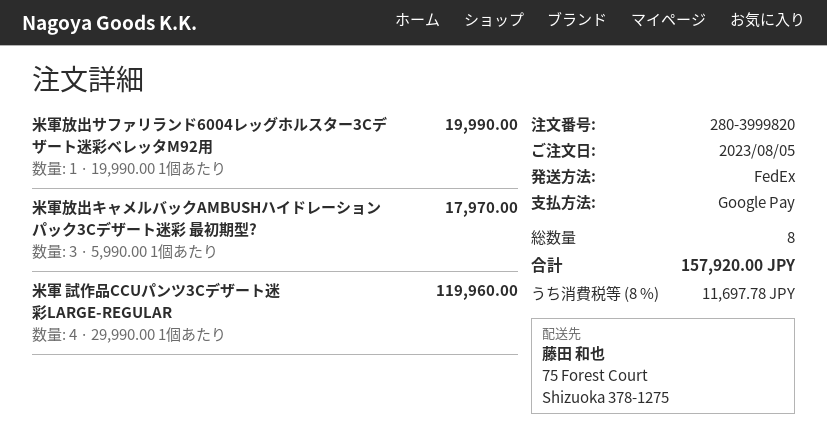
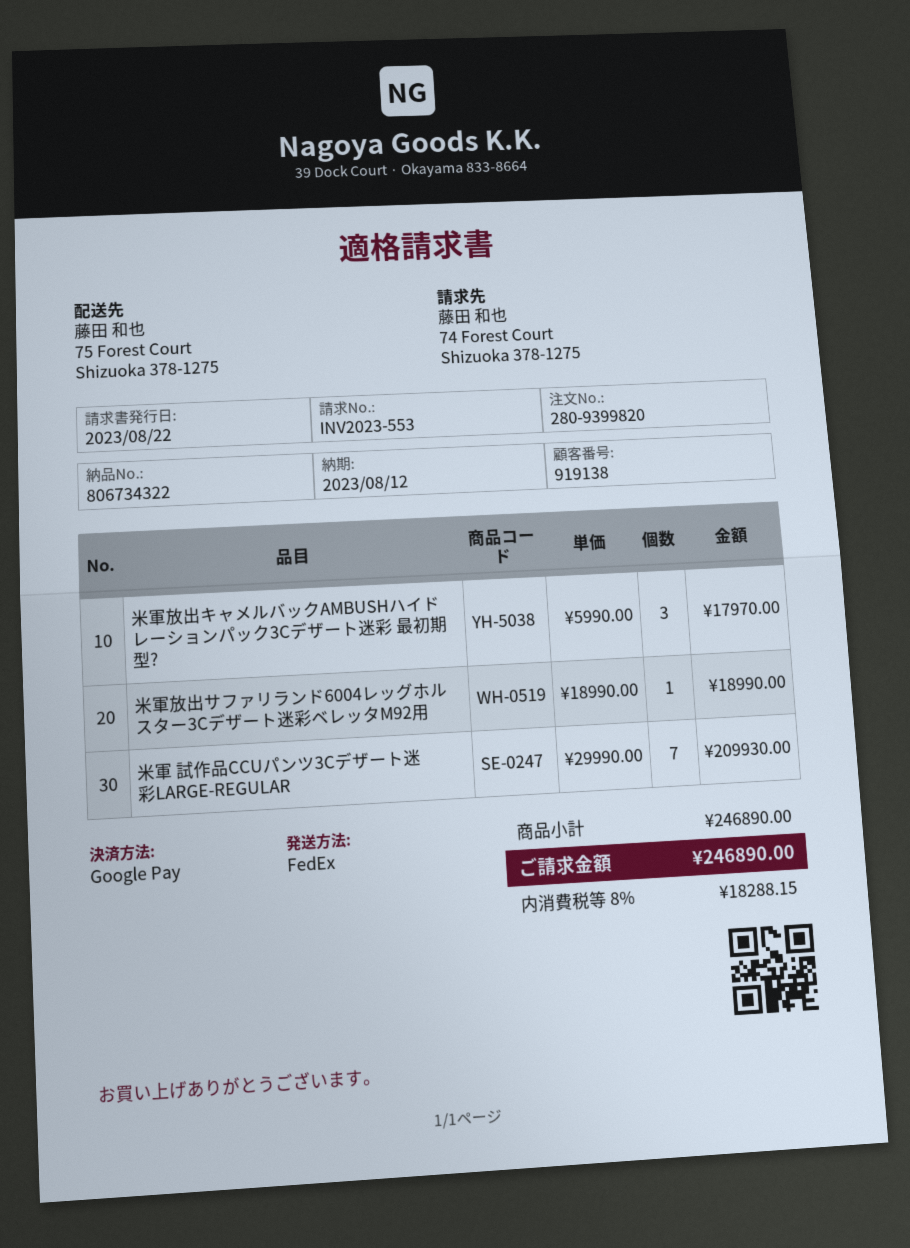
order number: 280-3999820 -> 280-9399820
米軍放出サファリランド6004レッグホルスター3Cデザート迷彩ベレッタM92用: 1 x 19990.00 = 19990.00 -> 1 x 18990.00 = 18990.00
米軍 試作品CCUパンツ3Cデザート迷彩LARGE-REGULAR: 4 x 29990.00 = 119960.00 -> 7 x 29990.00 = 209930.00
tax: 8% = 11697.78 -> 8% = 18288.15
total: 157920.00 -> 246890.00

